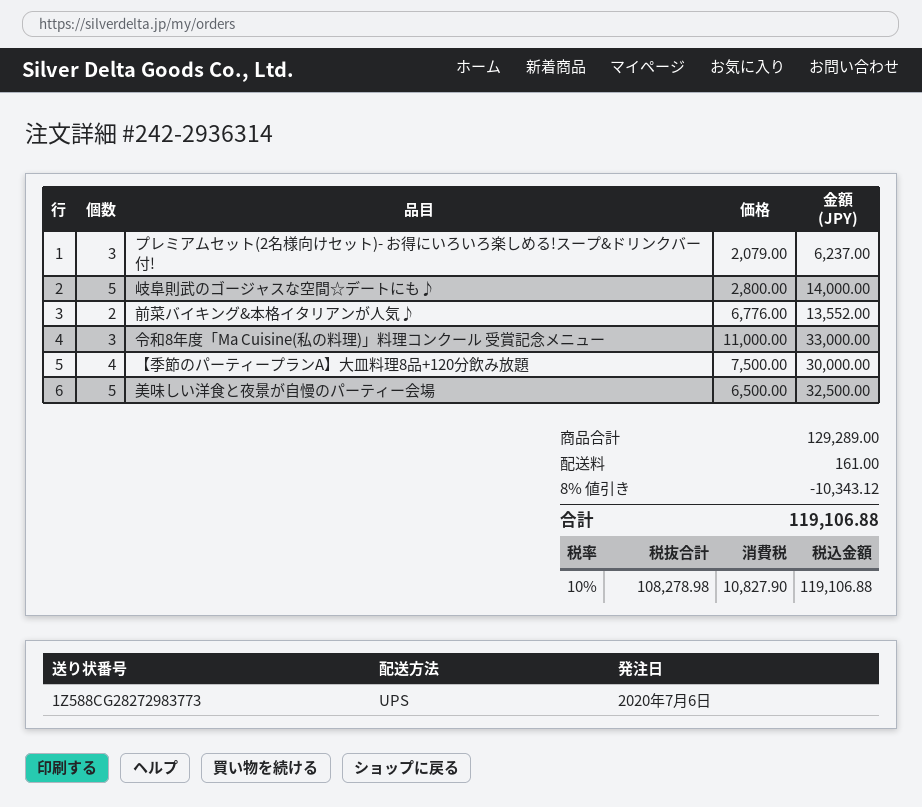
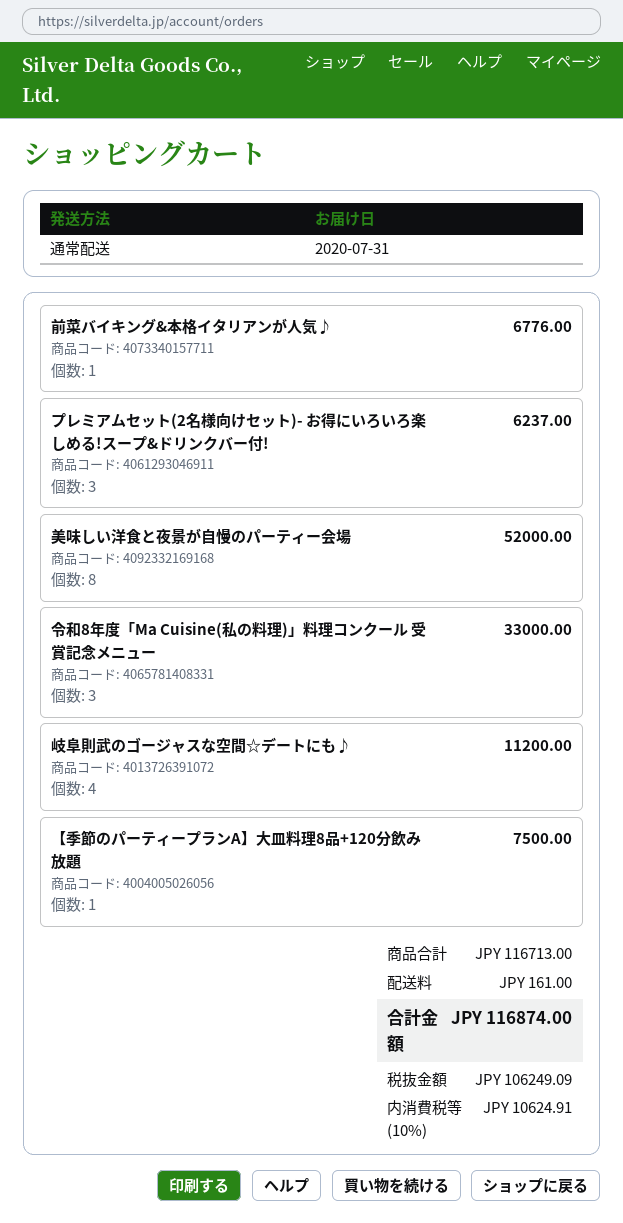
shipping method: UPS -> standard
岐阜則武のゴージャスな空間☆デートにも♪: 5 for 14000.00 -> 4 for 11200.00
前菜バイキング&本格イタリアンが人気♪: 2 for 13552.00 -> 1 for 6776.00
【季節のパーティープランA】大皿料理8品+120分飲み放題: 4 for 30000.00 -> 1 for 7500.00
美味しい洋食と夜景が自慢のパーティー会場: 5 for 32500.00 -> 8 for 52000.00
subtotal: 129289.00 -> 116713.00
discount: 8% = 10343.12 -> none
net: 108278.98 -> 106249.09
tax: 10% = 10827.90 -> 10% = 10624.91
total: 119106.88 -> 116874.00

